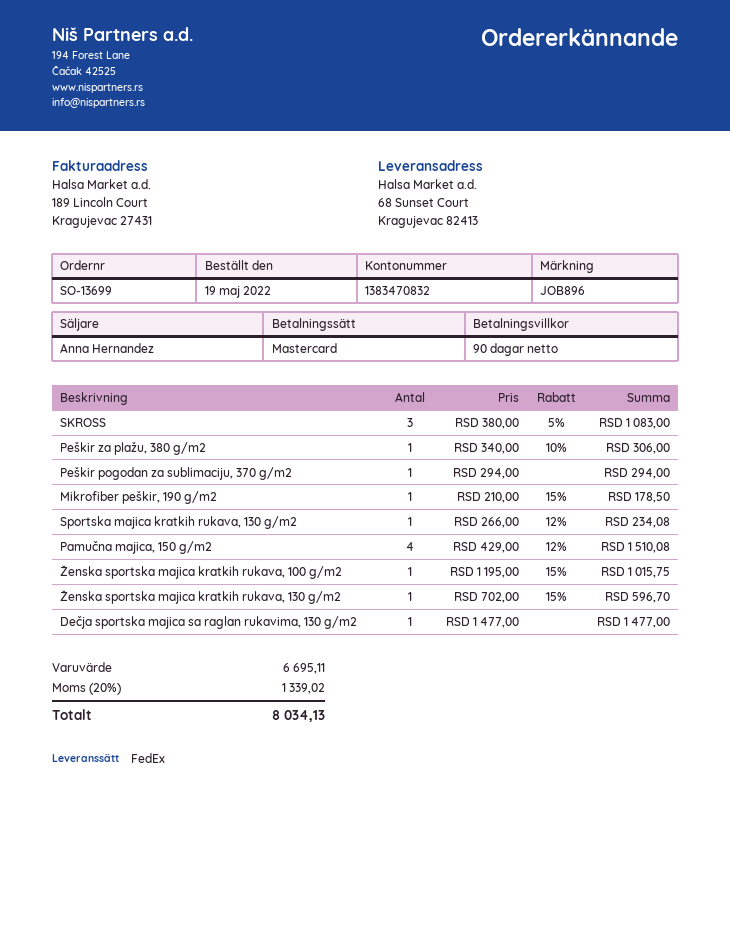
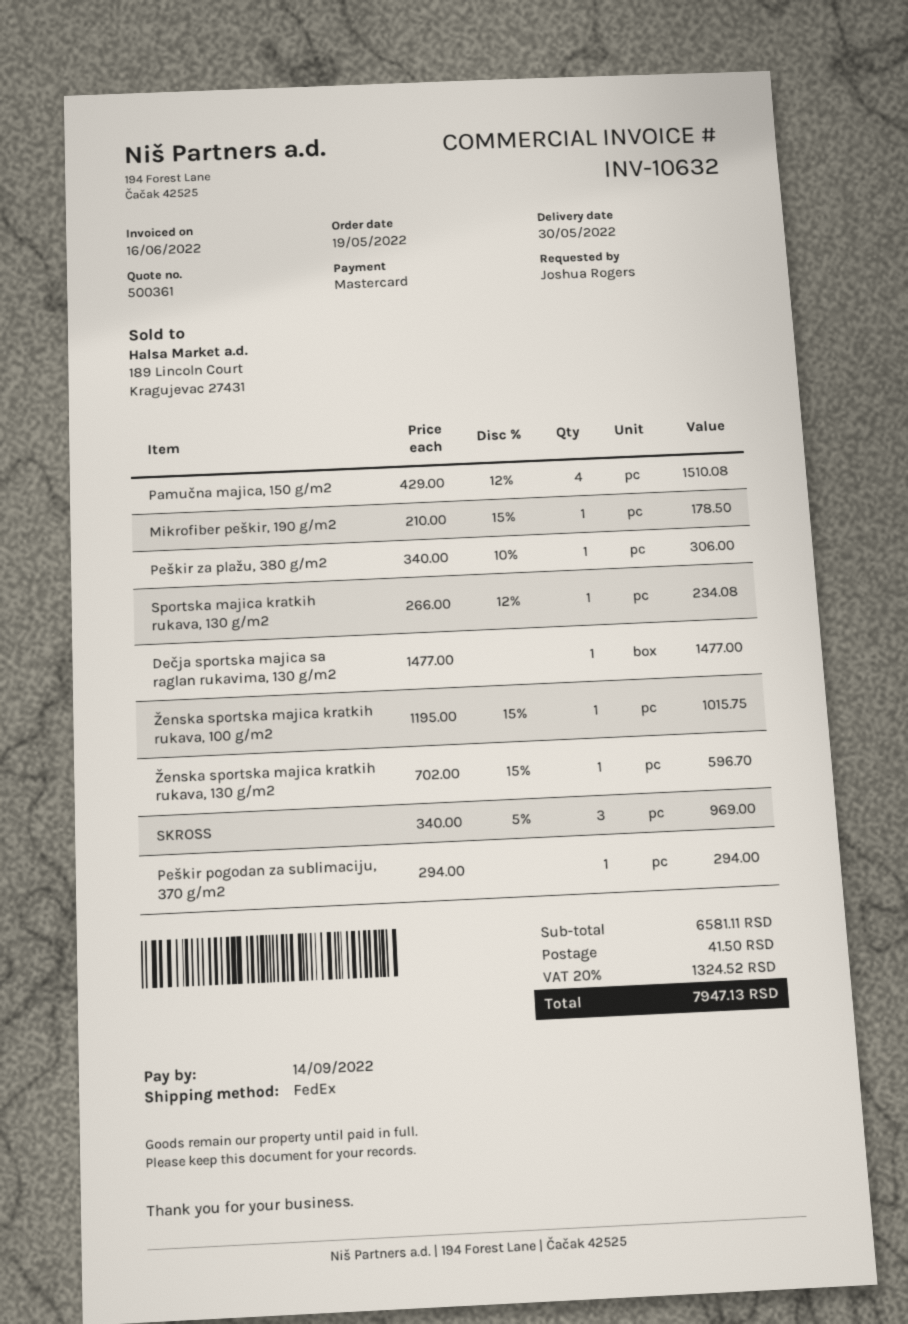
SKROSS: 3 x 380.00 - 5% = 1083.00 -> 3 x 340.00 - 5% = 969.00
subtotal: 6695.11 -> 6581.11
shipping: none -> 41.50
tax: 20% = 1339.02 -> 20% = 1324.52
total: 8034.13 -> 7947.13

